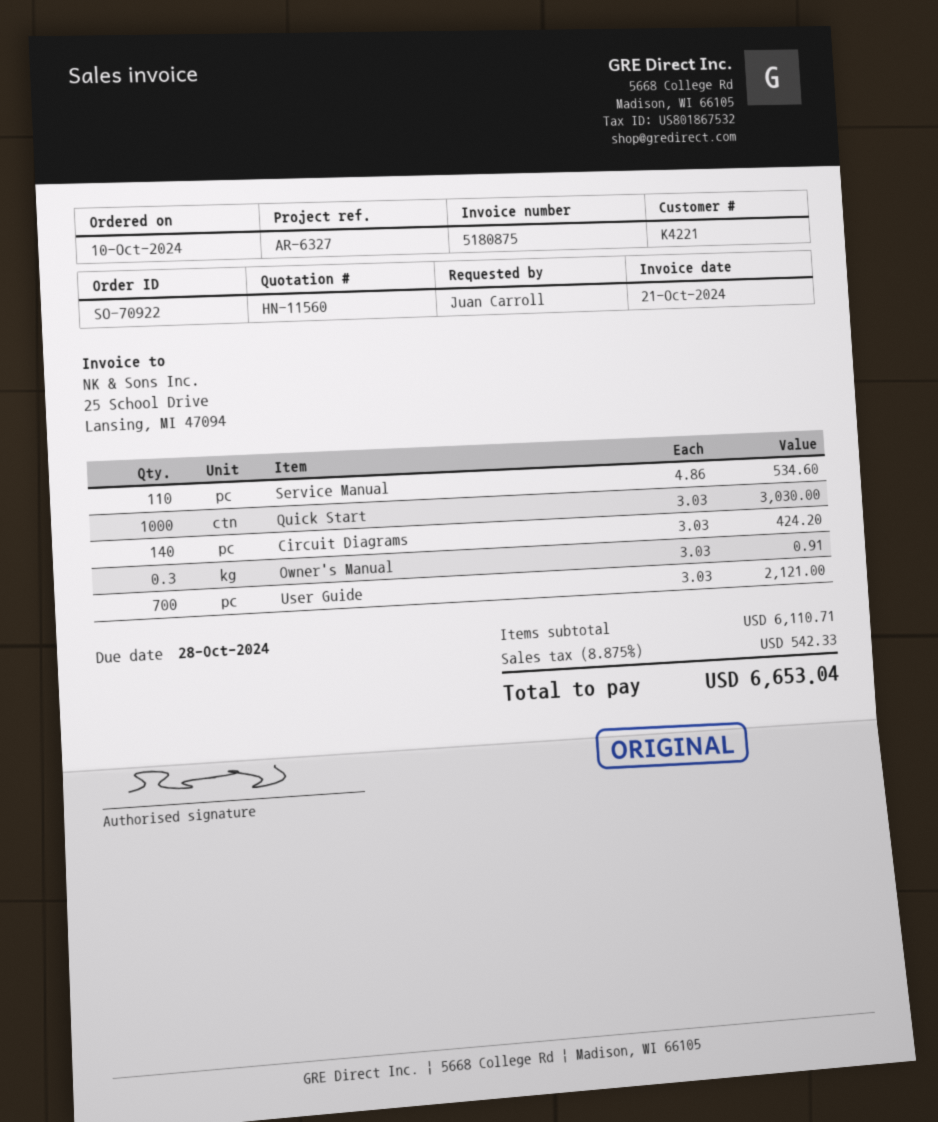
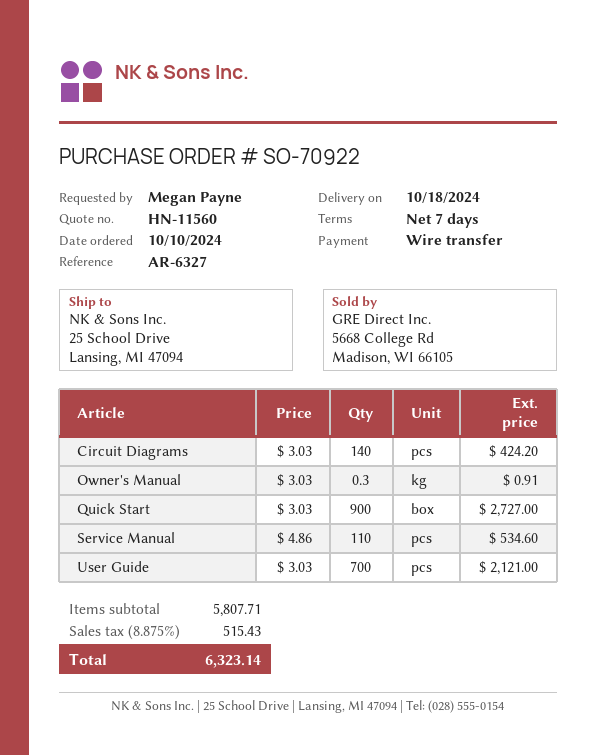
ordered by: Juan Carroll -> Megan Payne
Quick Start: 1000 x 3.03 = 3030.00 -> 900 x 3.03 = 2727.00
subtotal: 6110.71 -> 5807.71
tax: 8.875% = 542.33 -> 8.875% = 515.43
total: 6653.04 -> 6323.14

